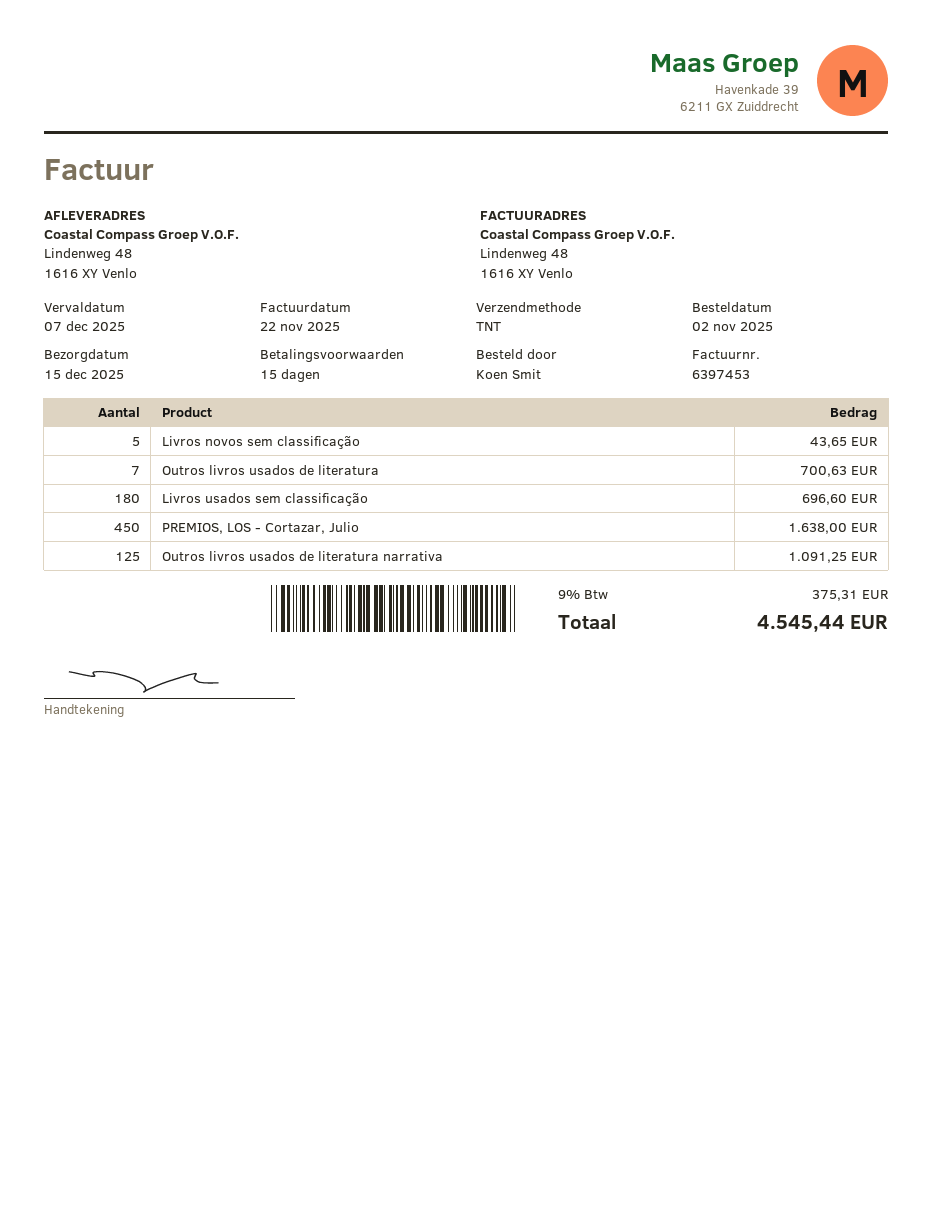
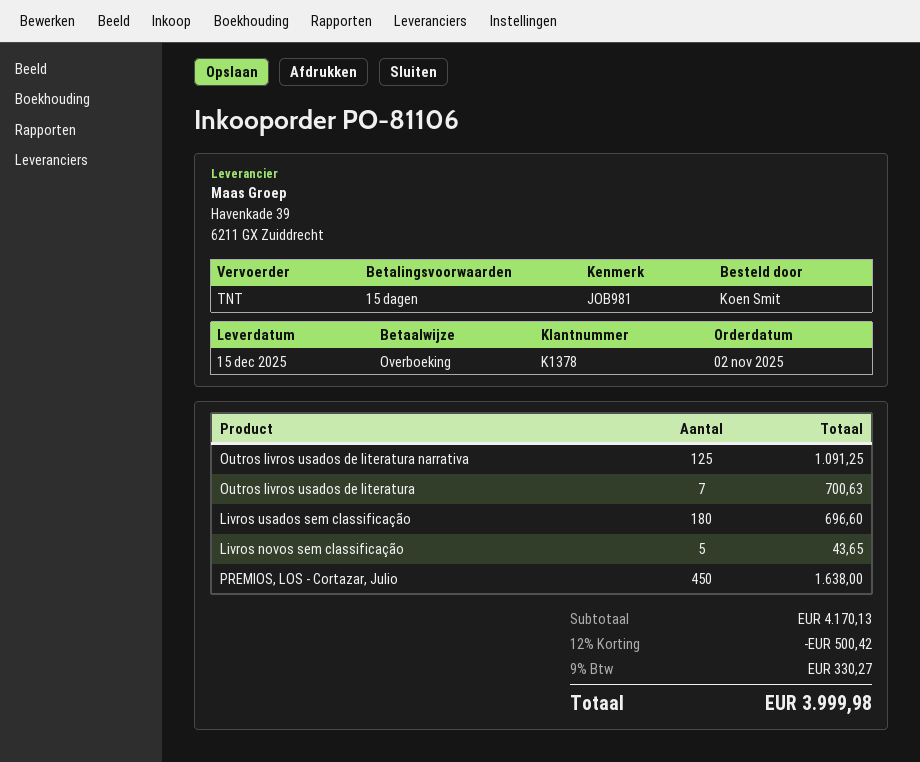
discount: none -> 12% = 500.42
tax: 9% = 375.31 -> 9% = 330.27
total: 4545.44 -> 3999.98

